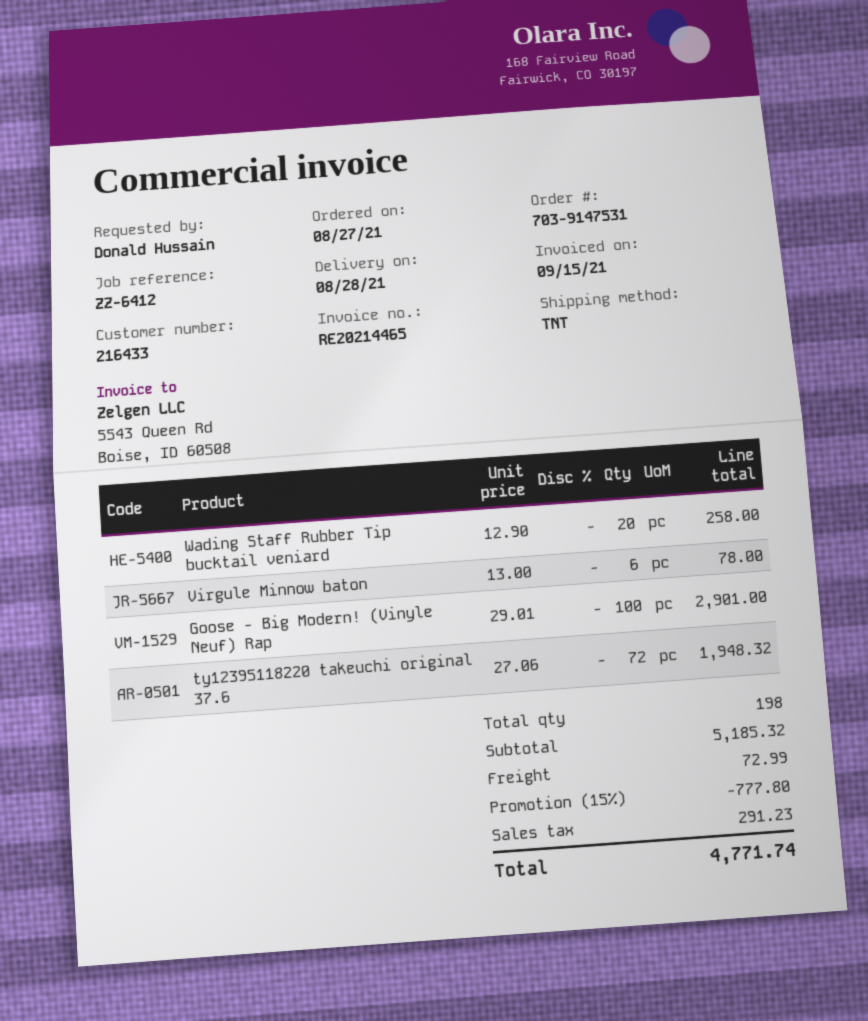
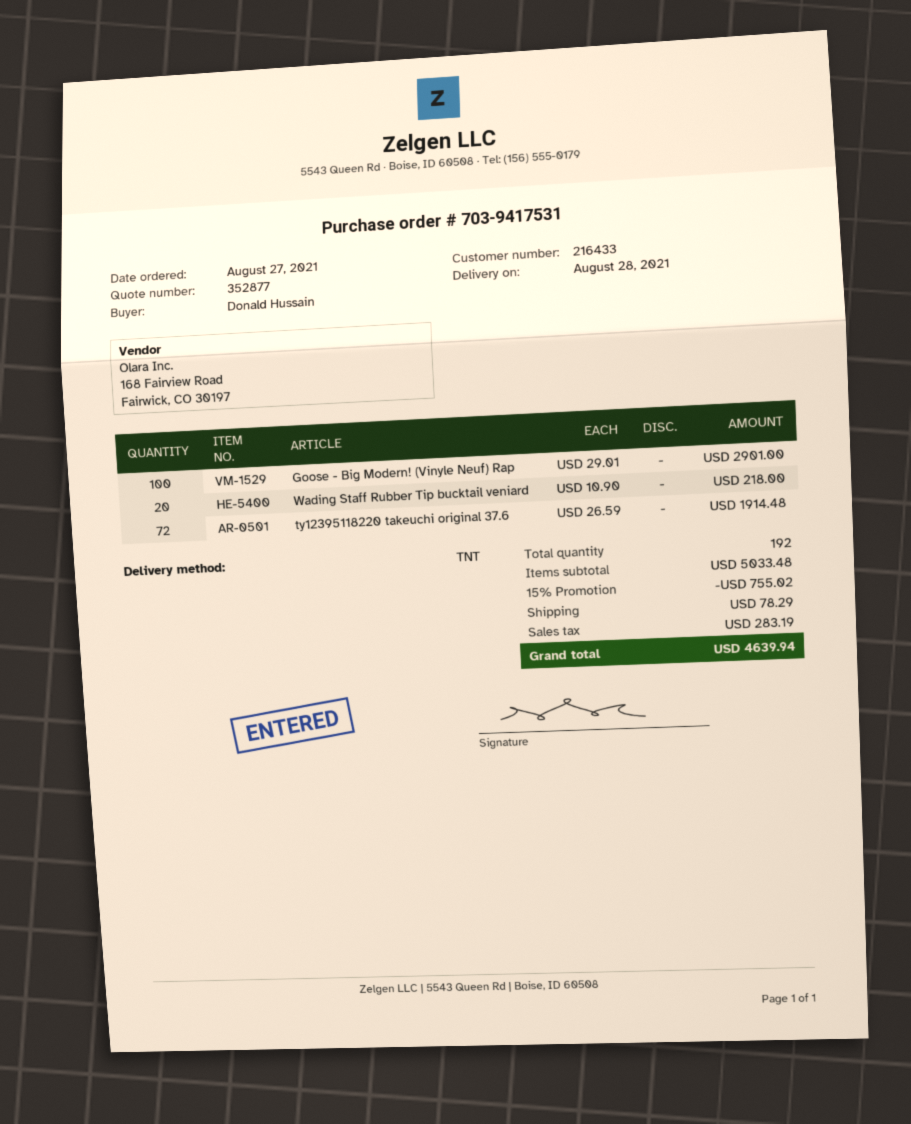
order number: 703-9147531 -> 703-9417531
Wading Staff Rubber Tip bucktail veniard: 20 x 12.90 = 258.00 -> 20 x 10.90 = 218.00
Virgule Minnow baton: 6 x 13.00 = 78.00 -> none
ty12395118220 takeuchi original 37.6: 72 x 27.06 = 1948.32 -> 72 x 26.59 = 1914.48
total quantity: 198 -> 192
subtotal: 5185.32 -> 5033.48
discount: 15% = 777.80 -> 15% = 755.02
shipping: 72.99 -> 78.29
tax: 291.23 -> 283.19
total: 4771.74 -> 4639.94

